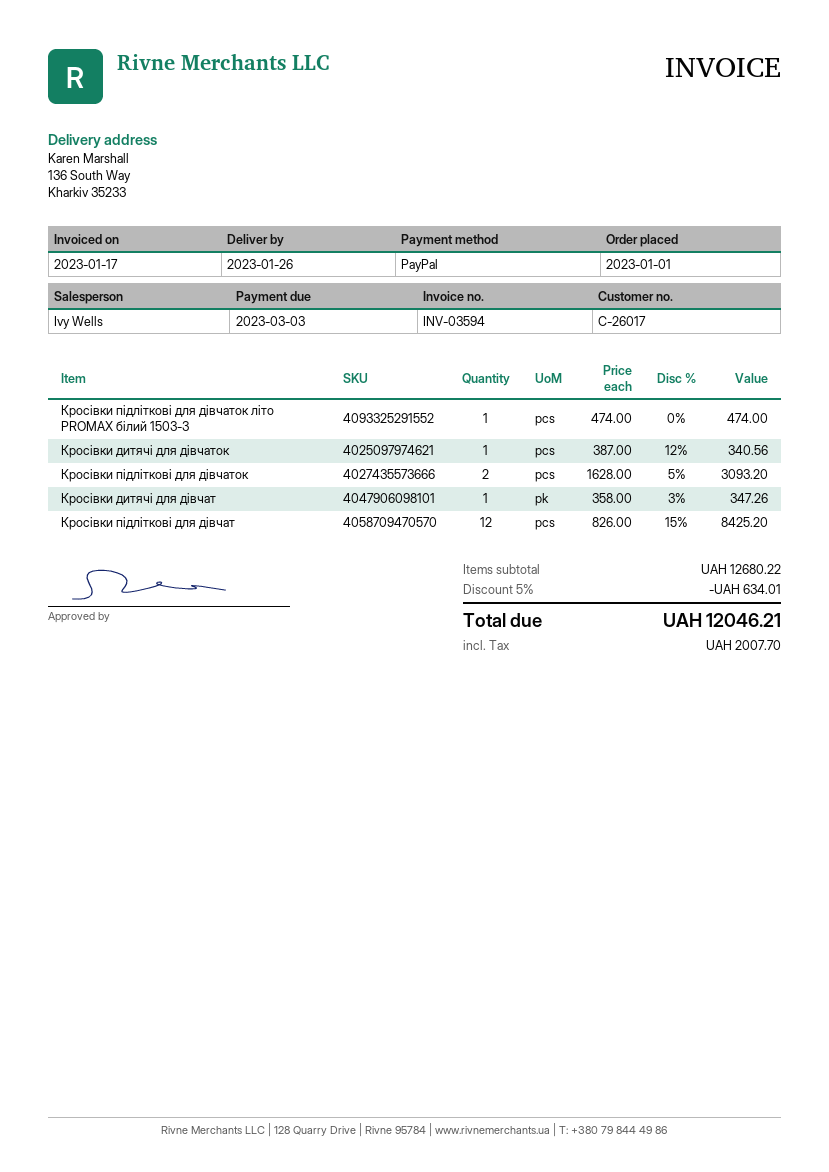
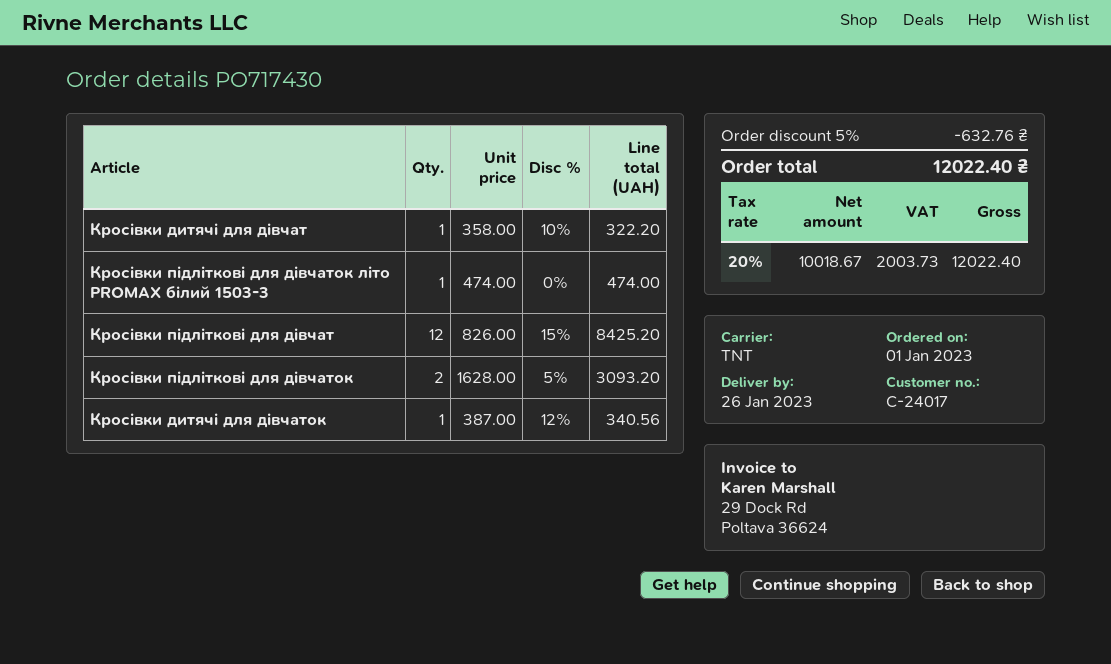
customer number: C-26017 -> C-24017
Кросівки дитячі для дівчат: 1 x 358.00 - 3% = 347.26 -> 1 x 358.00 - 10% = 322.20
discount: 5% = 634.01 -> 5% = 632.76
tax: 2007.70 -> 2003.73
total: 12046.21 -> 12022.40

